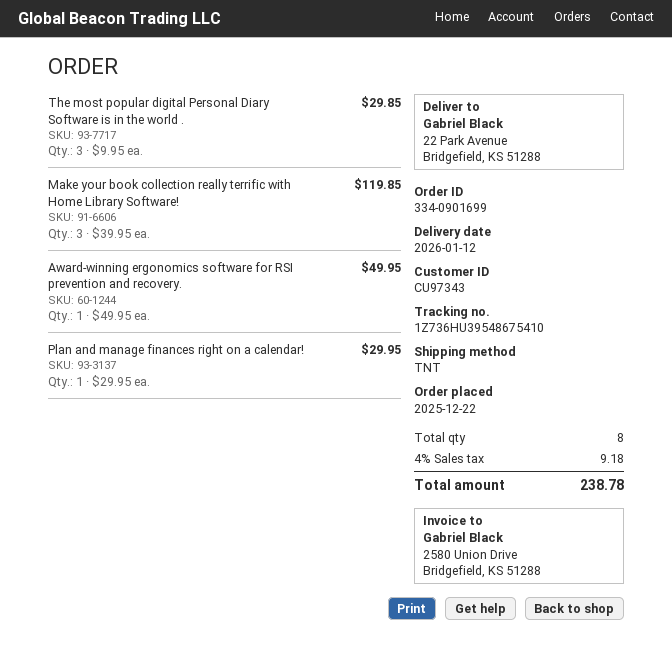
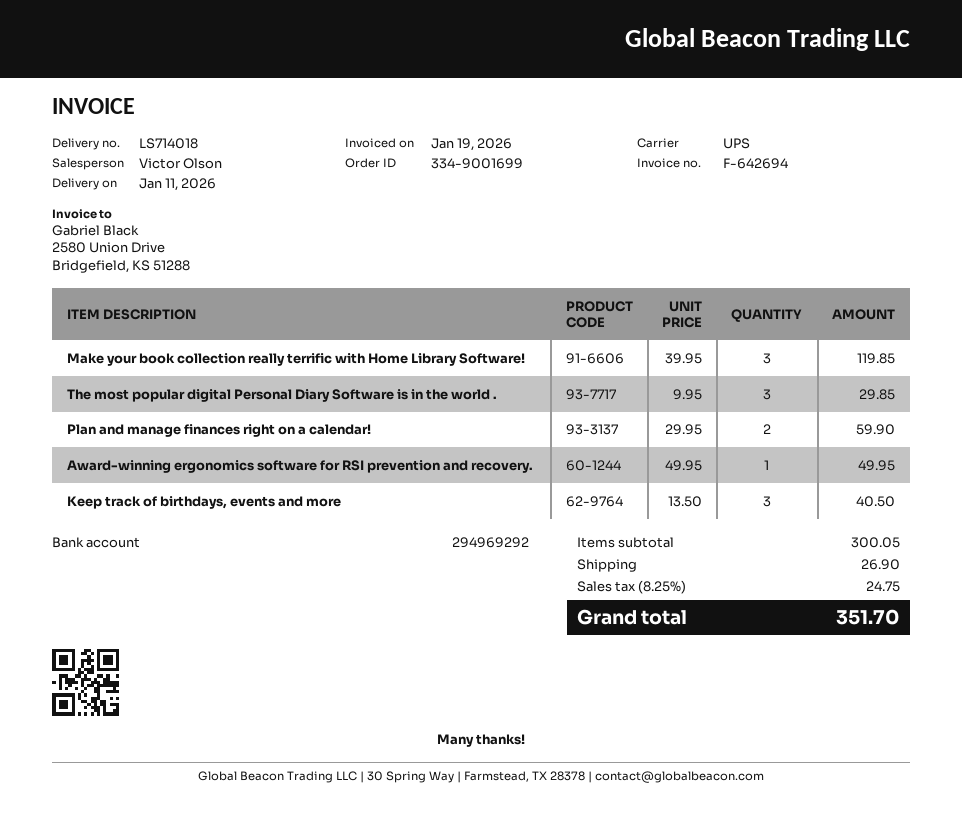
order number: 334-0901699 -> 334-9001699
delivery date: 2026-01-12 -> 2026-01-11
shipping method: TNT -> UPS
Plan and manage finances right on a calendar!: 1 x 29.95 = 29.95 -> 2 x 29.95 = 59.90
Keep track of birthdays, events and more: none -> 3 x 13.50 = 40.50
shipping: none -> 26.90
tax: 4% = 9.18 -> 8.25% = 24.75
total: 238.78 -> 351.70

